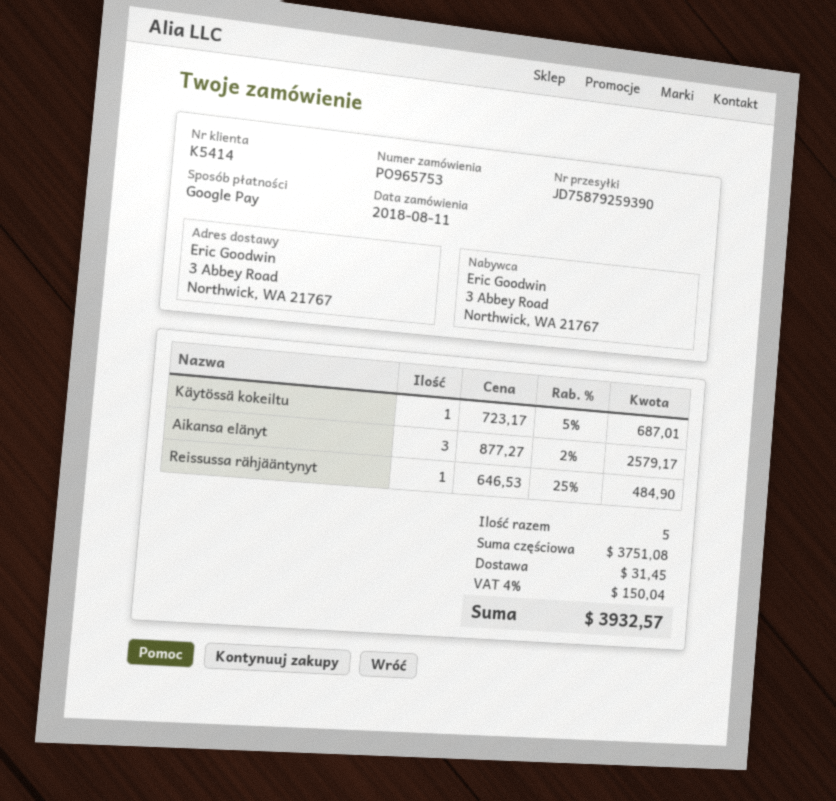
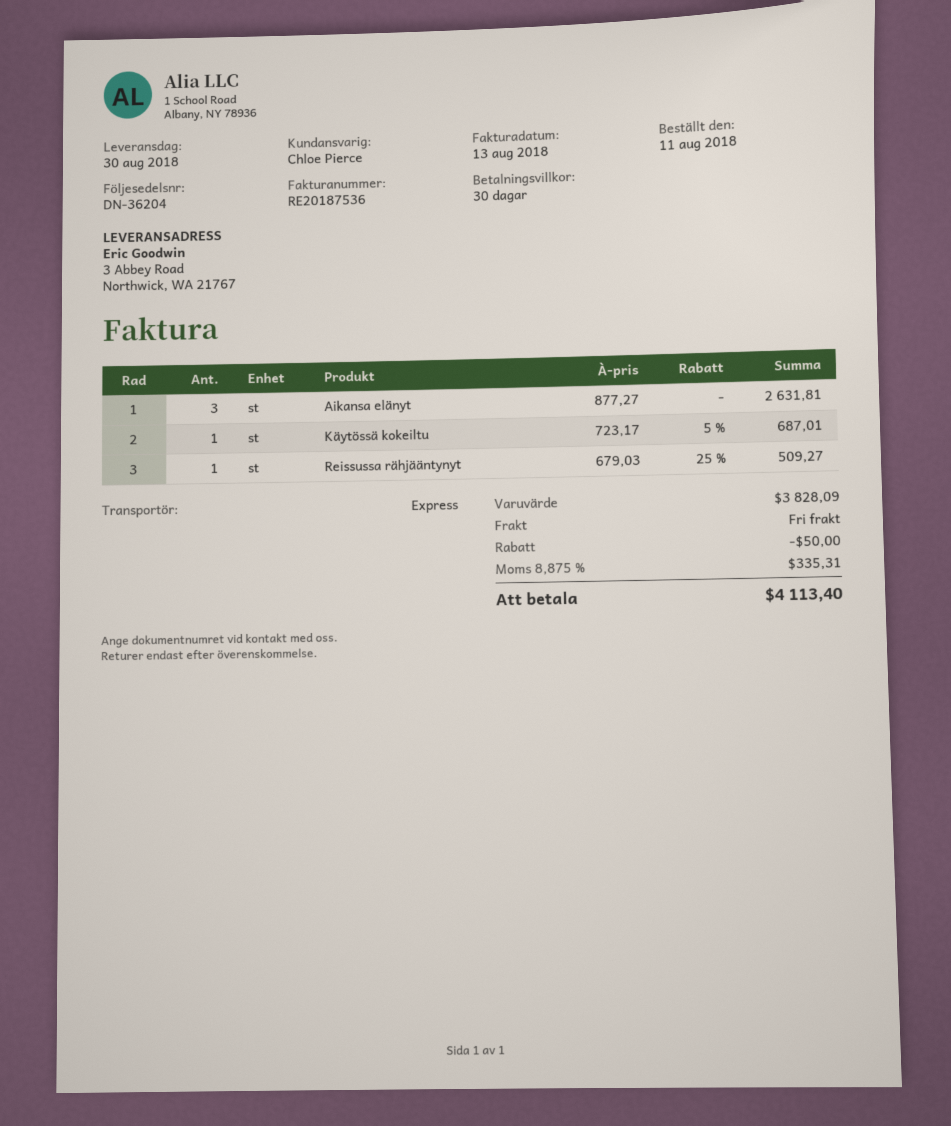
Aikansa elänyt: 3 x 877.27 - 2% = 2579.17 -> 3 x 877.27 = 2631.81
Reissussa rähjääntynyt: 1 x 646.53 - 25% = 484.90 -> 1 x 679.03 - 25% = 509.27
subtotal: 3751.08 -> 3828.09
discount: none -> 50.00
shipping: 31.45 -> 0.00
tax: 4% = 150.04 -> 8.875% = 335.31
total: 3932.57 -> 4113.40

